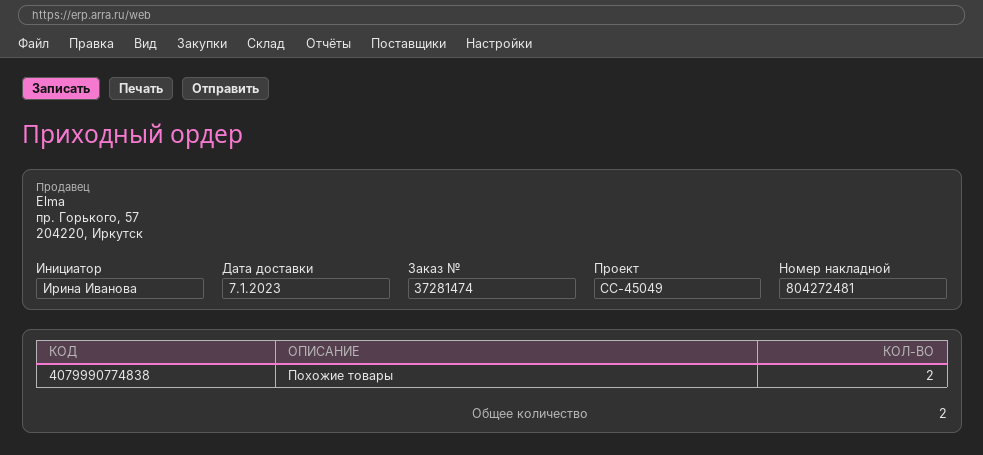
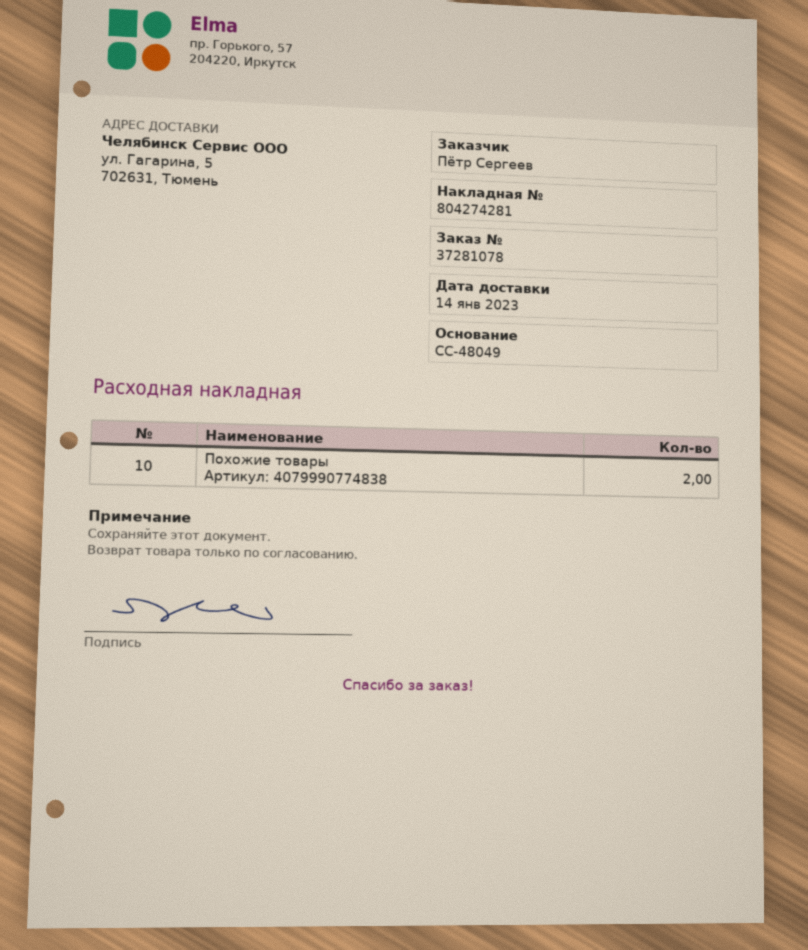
order number: 37281474 -> 37281078
delivery note number: 804272481 -> 804274281
delivery date: 2023-01-07 -> 2023-01-14
reference: CC-45049 -> CC-48049
ordered by: Ирина Иванова -> Пётр Сергеев

